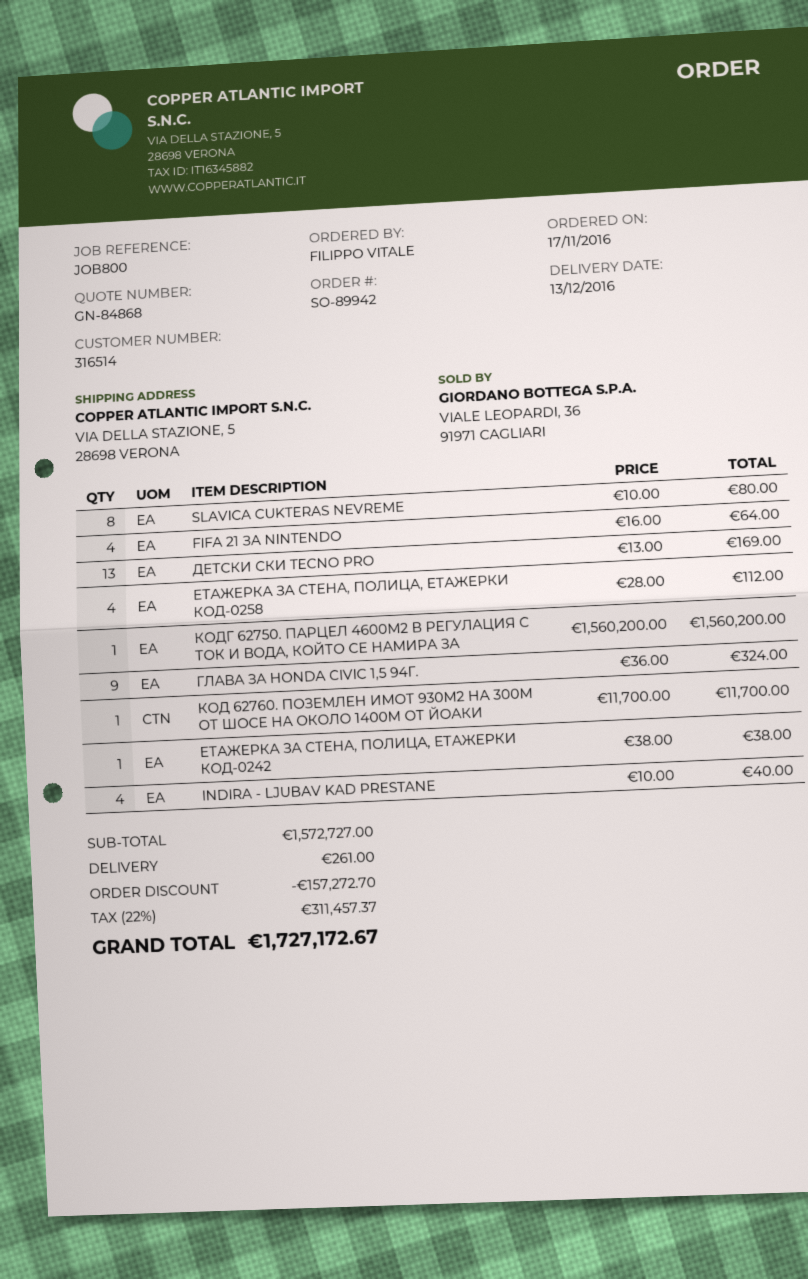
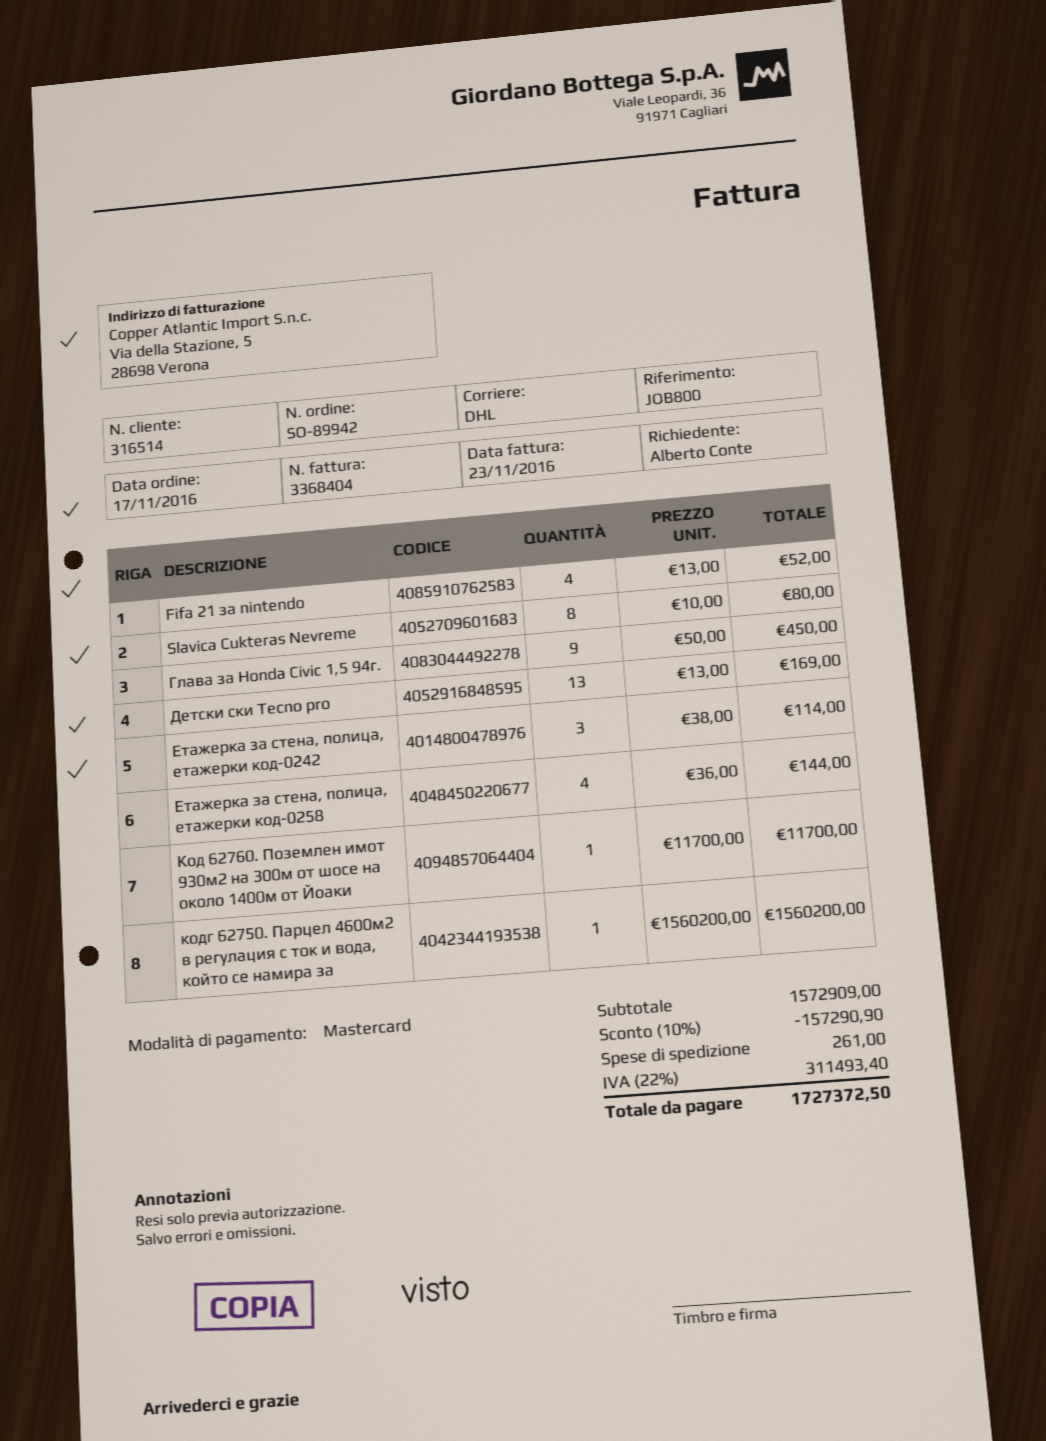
ordered by: FILIPPO VITALE -> Alberto Conte
FIFA 21 ЗА NINTENDO: 4 x 16.00 = 64.00 -> 4 x 13.00 = 52.00
ЕТАЖЕРКА ЗА СТЕНА, ПОЛИЦА, ЕТАЖЕРКИ КОД-0258: 4 x 28.00 = 112.00 -> 4 x 36.00 = 144.00
ГЛАВА ЗА HONDA CIVIC 1,5 94Г.: 9 x 36.00 = 324.00 -> 9 x 50.00 = 450.00
ЕТАЖЕРКА ЗА СТЕНА, ПОЛИЦА, ЕТАЖЕРКИ КОД-0242: 1 x 38.00 = 38.00 -> 3 x 38.00 = 114.00
INDIRA - LJUBAV KAD PRESTANE: 4 x 10.00 = 40.00 -> none
subtotal: 1572727.00 -> 1572909.00
discount: 157272.70 -> 157290.90
tax: 22% = 311457.37 -> 22% = 311493.40
total: 1727172.67 -> 1727372.50

